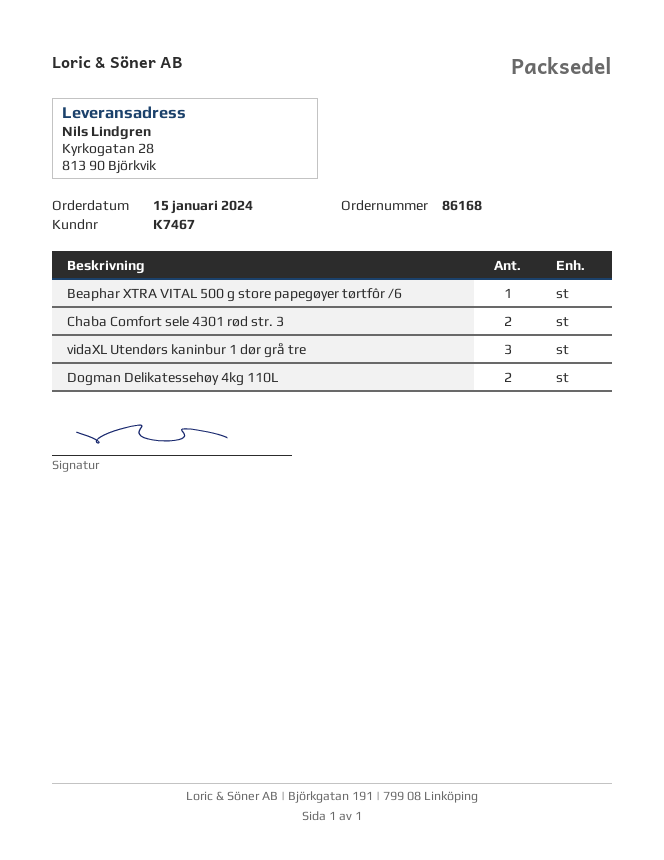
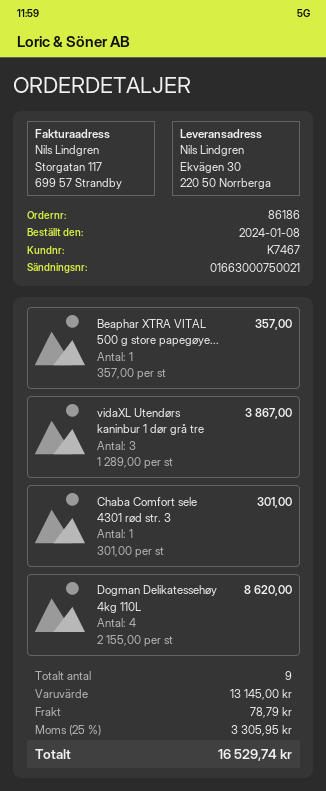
order number: 86168 -> 86186
order date: 2024-01-15 -> 2024-01-08
ship to: Kyrkogatan 28, 813 90 Björkvik -> Ekvägen 30, 220 50 Norrberga
Chaba Comfort sele 4301 rød str. 3: 2 -> 1
Dogman Delikatessehøy 4kg 110L: 2 -> 4

